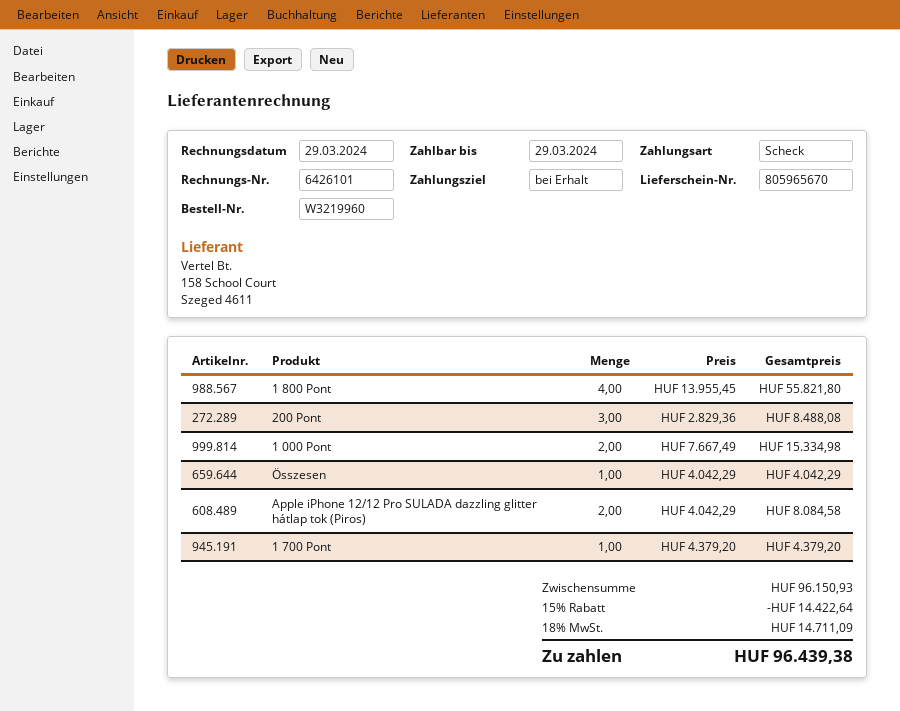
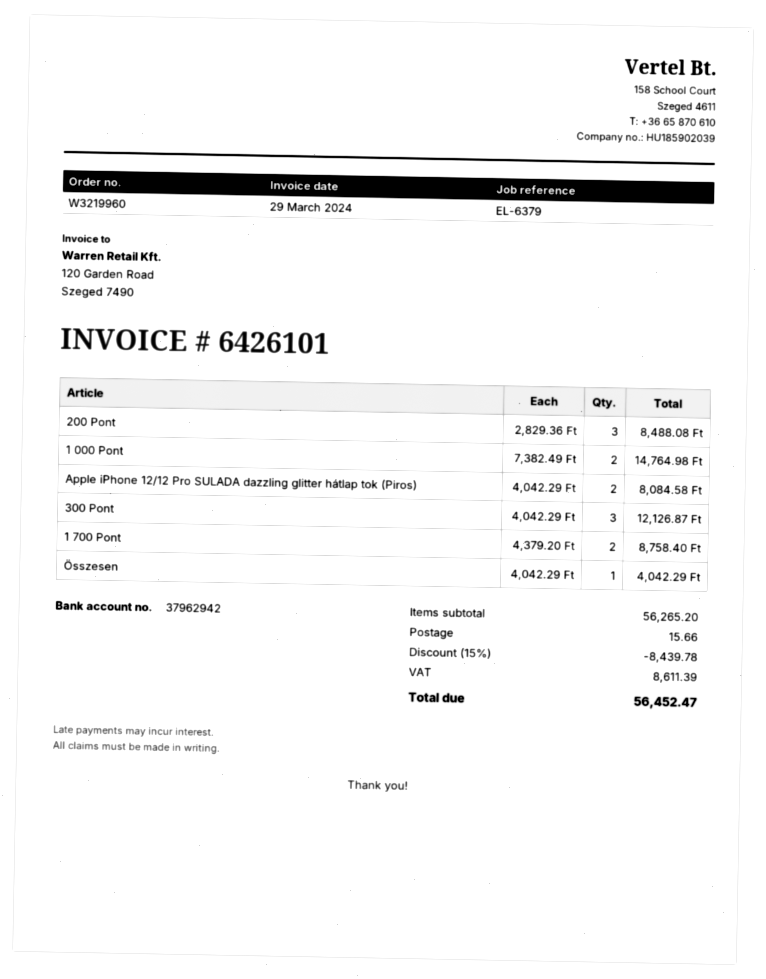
1 800 Pont: 4 x 13955.45 = 55821.80 -> none
1 000 Pont: 2 x 7667.49 = 15334.98 -> 2 x 7382.49 = 14764.98
1 700 Pont: 1 x 4379.20 = 4379.20 -> 2 x 4379.20 = 8758.40
300 Pont: none -> 3 x 4042.29 = 12126.87
subtotal: 96150.93 -> 56265.20
discount: 15% = 14422.64 -> 15% = 8439.78
shipping: none -> 15.66
tax: 14711.09 -> 8611.39
total: 96439.38 -> 56452.47

